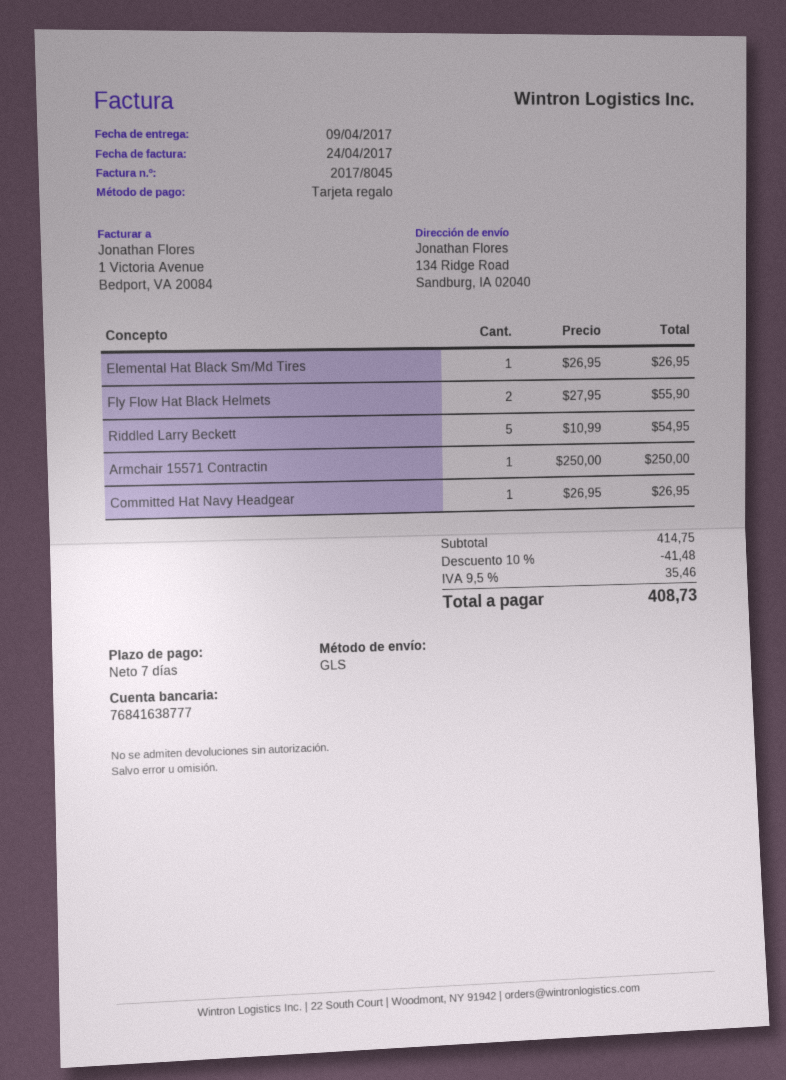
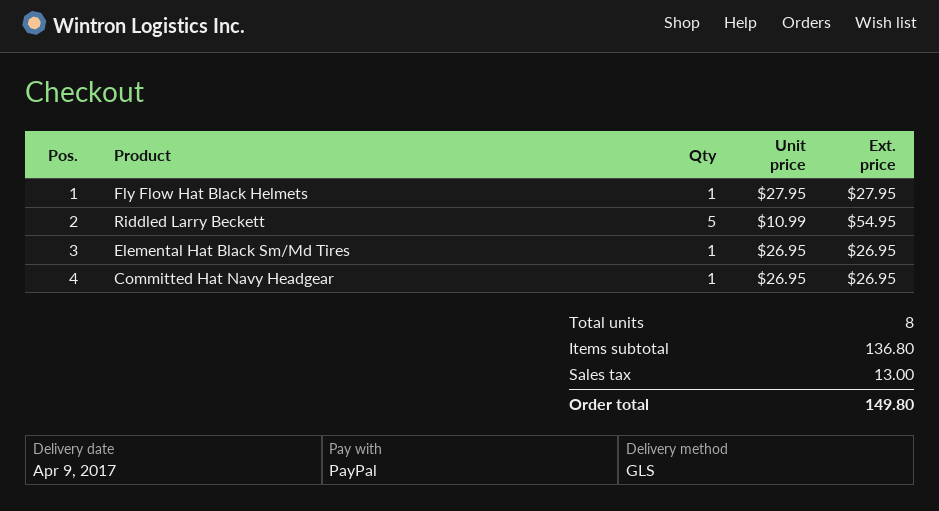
payment method: gift card -> PayPal
Fly Flow Hat Black Helmets: 2 x 27.95 = 55.90 -> 1 x 27.95 = 27.95
Armchair 15571 Contractin: 1 x 250.00 = 250.00 -> none
subtotal: 414.75 -> 136.80
discount: 10% = 41.48 -> none
tax: 35.46 -> 13.00
total: 408.73 -> 149.80

